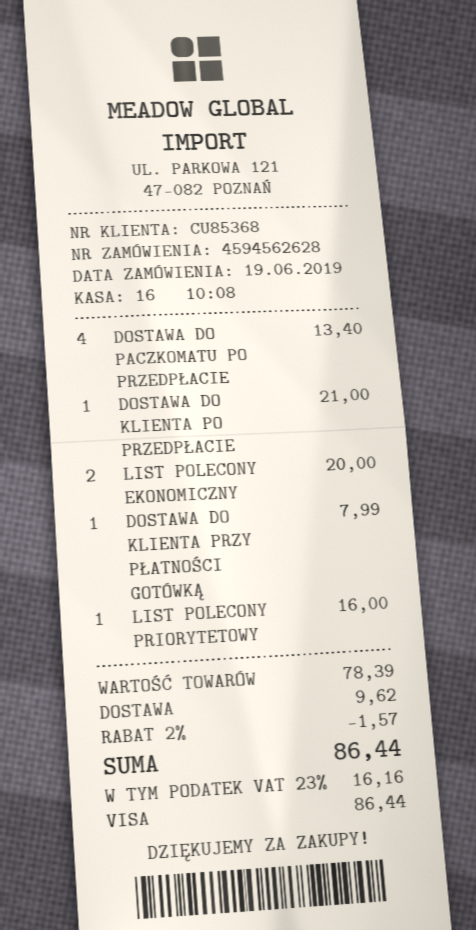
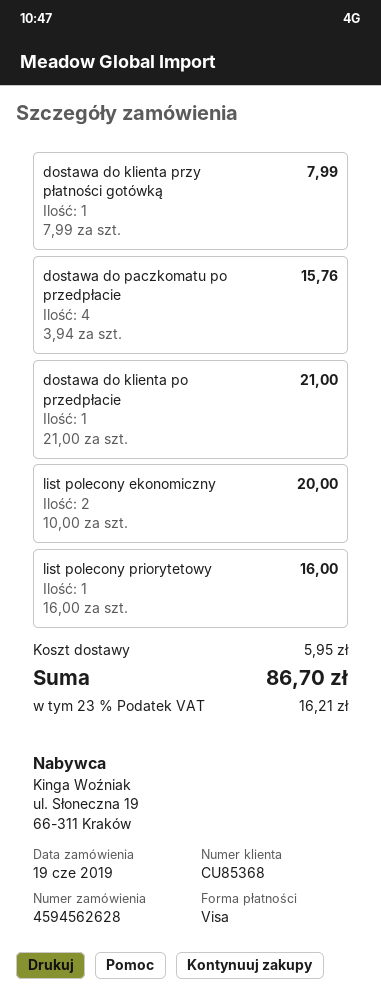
DOSTAWA DO PACZKOMATU PO PRZEDPŁACIE: 4 for 13.40 -> 4 for 15.76
discount: 2% = 1.57 -> none
shipping: 9.62 -> 5.95
tax: 23% = 16.16 -> 23% = 16.21
total: 86.44 -> 86.70

